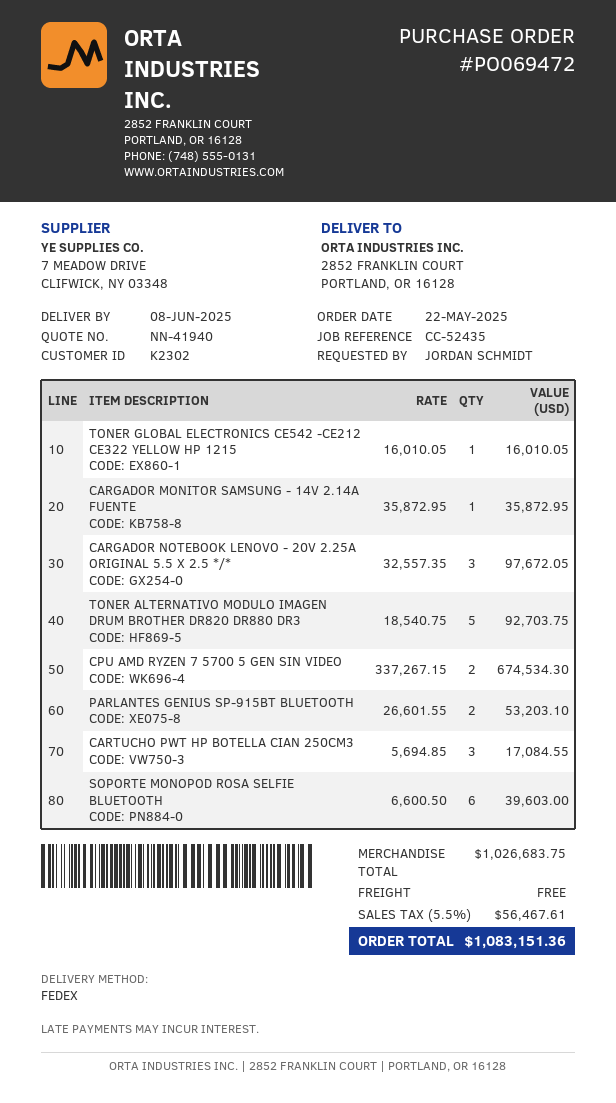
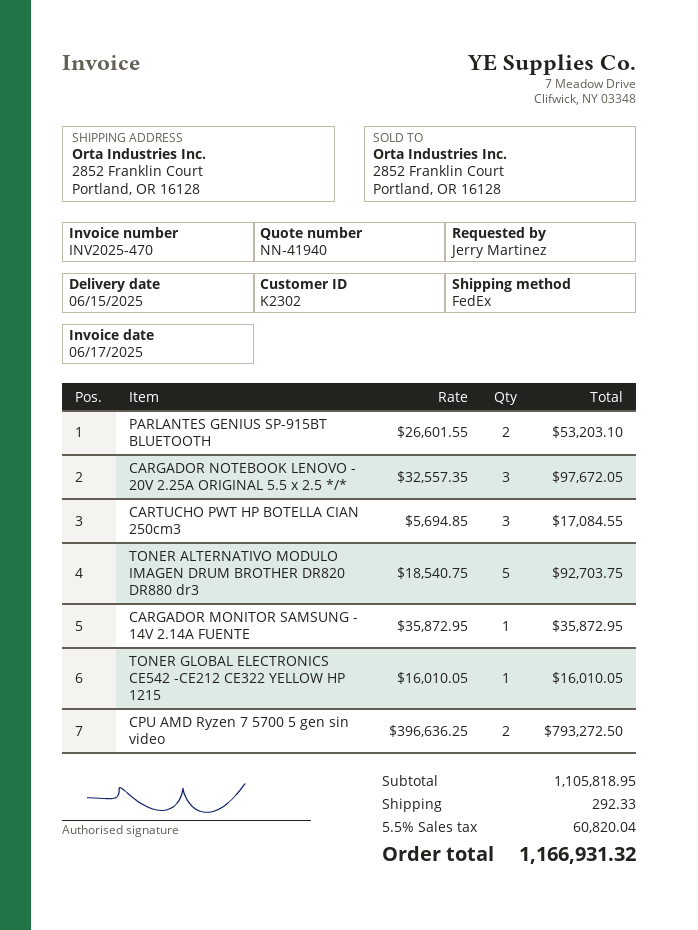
delivery date: 2025-06-08 -> 2025-06-15
ordered by: JORDAN SCHMIDT -> Jerry Martinez
CPU AMD RYZEN 7 5700 5 GEN SIN VIDEO: 2 x 337267.15 = 674534.30 -> 2 x 396636.25 = 793272.50
SOPORTE MONOPOD ROSA SELFIE BLUETOOTH: 6 x 6600.50 = 39603.00 -> none
subtotal: 1026683.75 -> 1105818.95
shipping: 0.00 -> 292.33
tax: 5.5% = 56467.61 -> 5.5% = 60820.04
total: 1083151.36 -> 1166931.32

